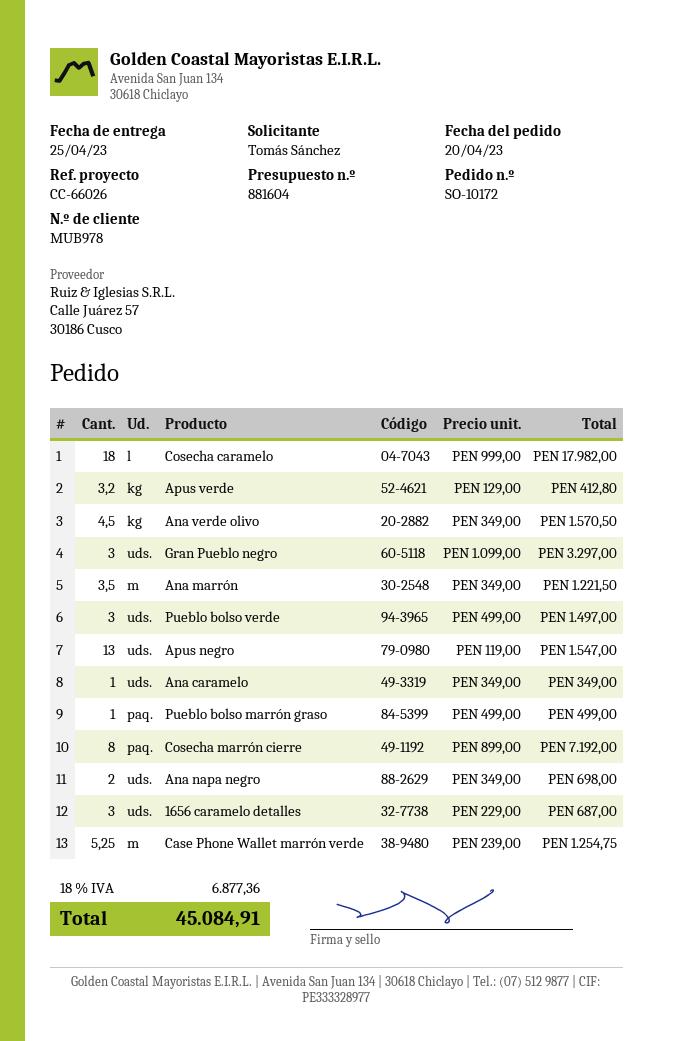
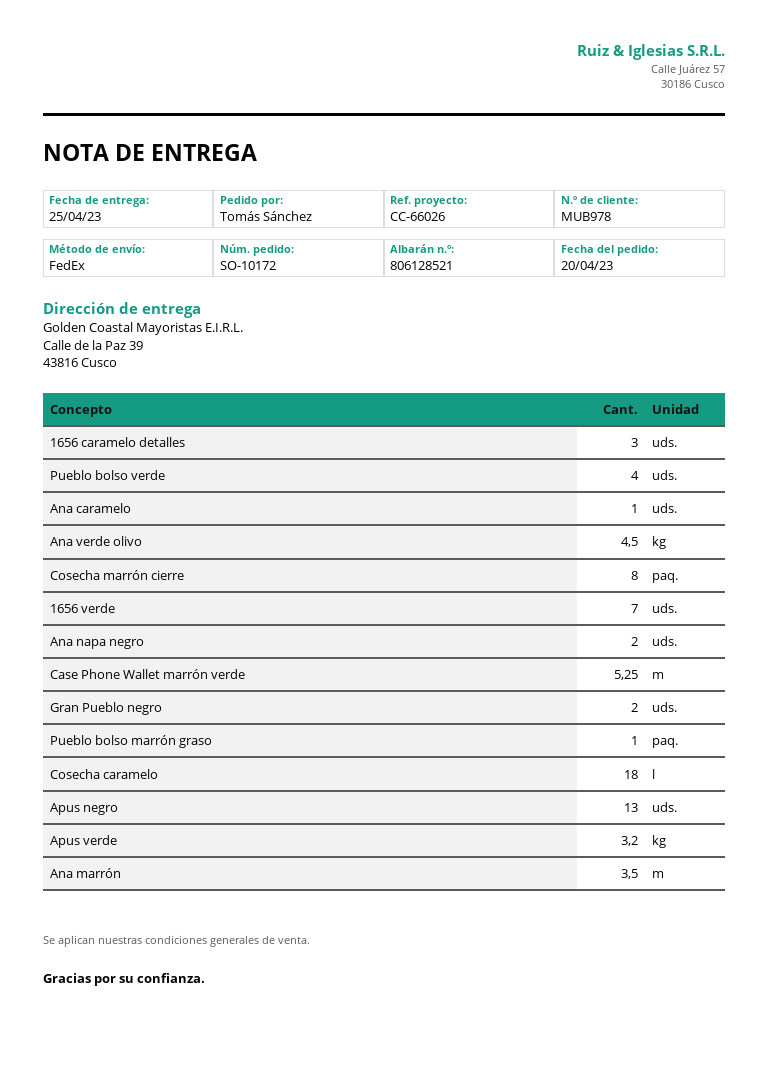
Gran Pueblo negro: 3 -> 2
Pueblo bolso verde: 3 -> 4
1656 verde: none -> 7

